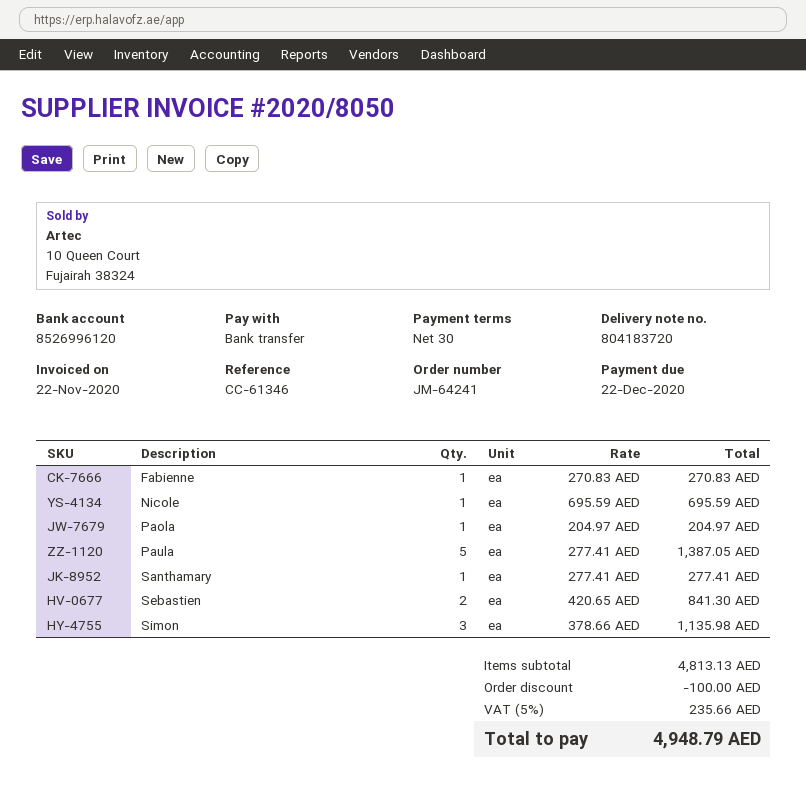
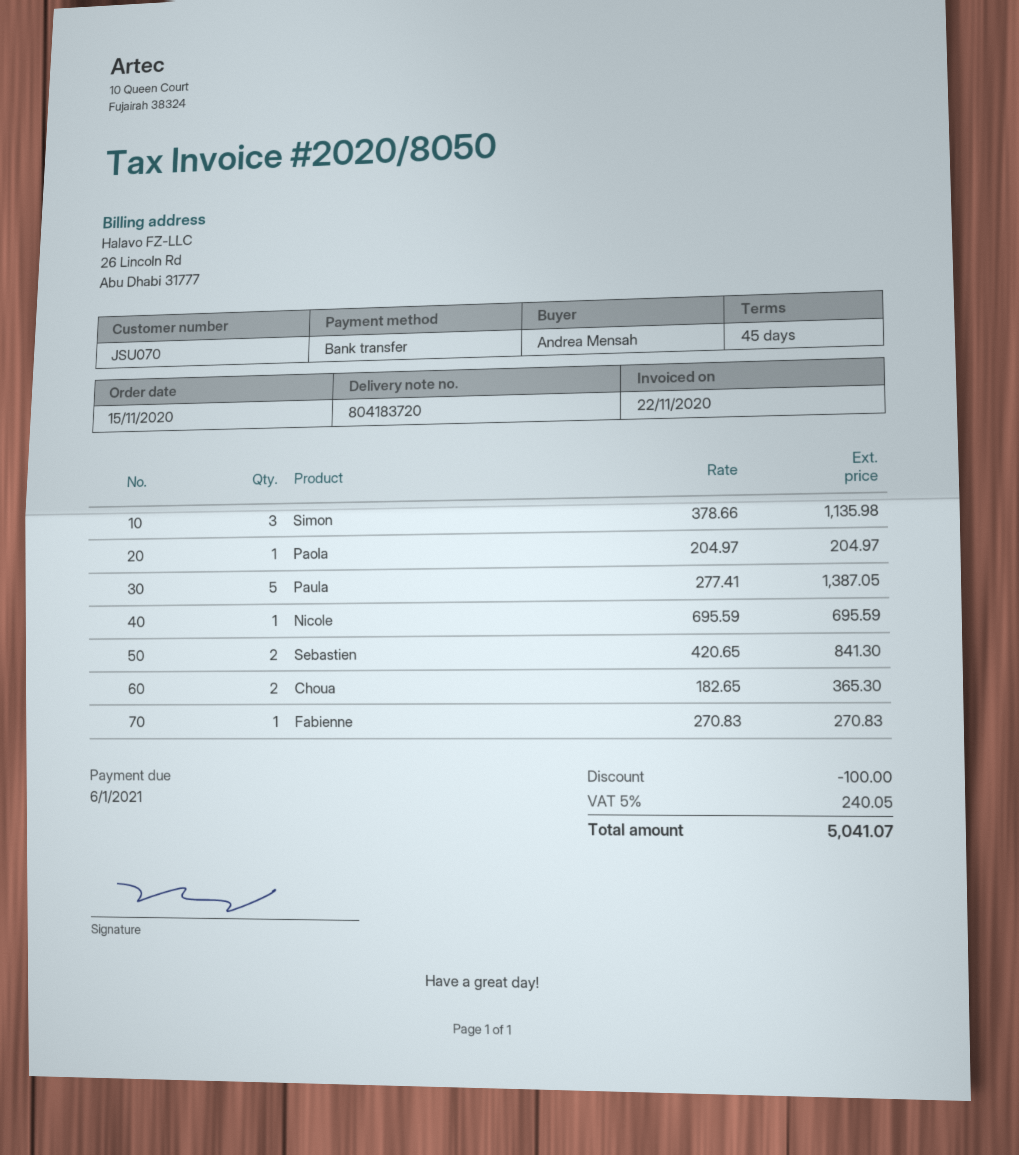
payment terms: 30 days -> 45 days
due date: 2020-12-22 -> 2021-01-06
Santhamary: 1 x 277.41 = 277.41 -> none
Choua: none -> 2 x 182.65 = 365.30
tax: 5% = 235.66 -> 5% = 240.05
total: 4948.79 -> 5041.07

